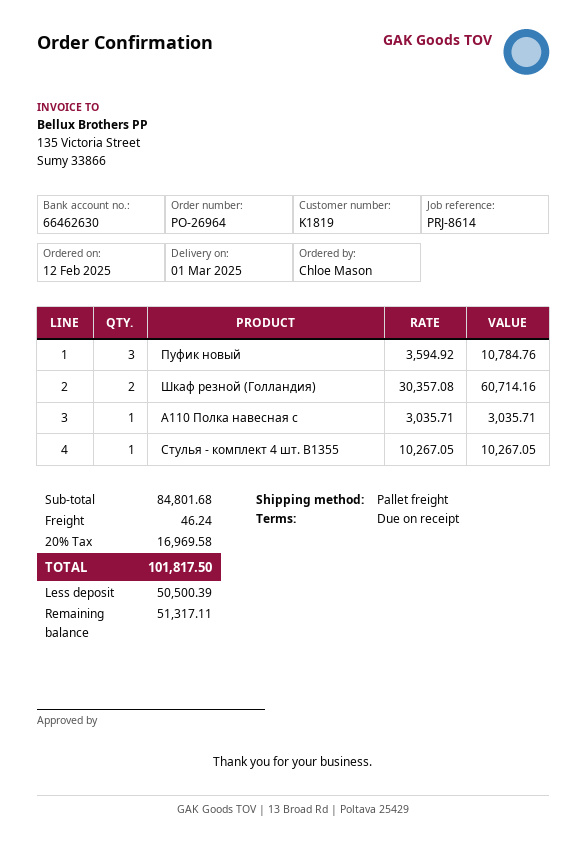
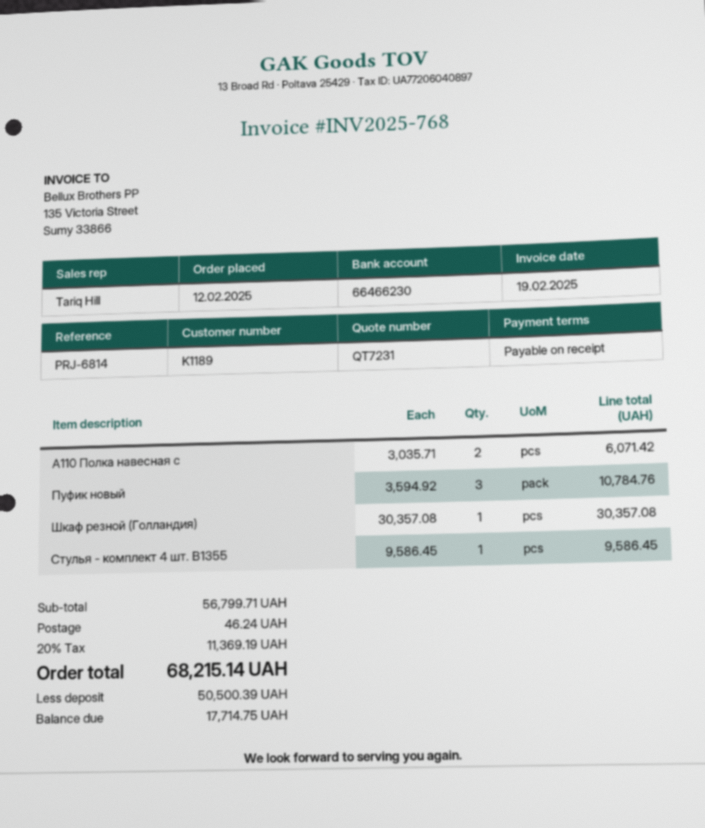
customer number: K1819 -> K1189
reference: PRJ-8614 -> PRJ-6814
bank account: 66462630 -> 66466230
Шкаф резной (Голландия): 2 x 30357.08 = 60714.16 -> 1 x 30357.08 = 30357.08
А110 Полка навесная с: 1 x 3035.71 = 3035.71 -> 2 x 3035.71 = 6071.42
Стулья - комплект 4 шт. В1355: 1 x 10267.05 = 10267.05 -> 1 x 9586.45 = 9586.45
subtotal: 84801.68 -> 56799.71
tax: 20% = 16969.58 -> 20% = 11369.19
total: 101817.50 -> 68215.14
balance: 51317.11 -> 17714.75

